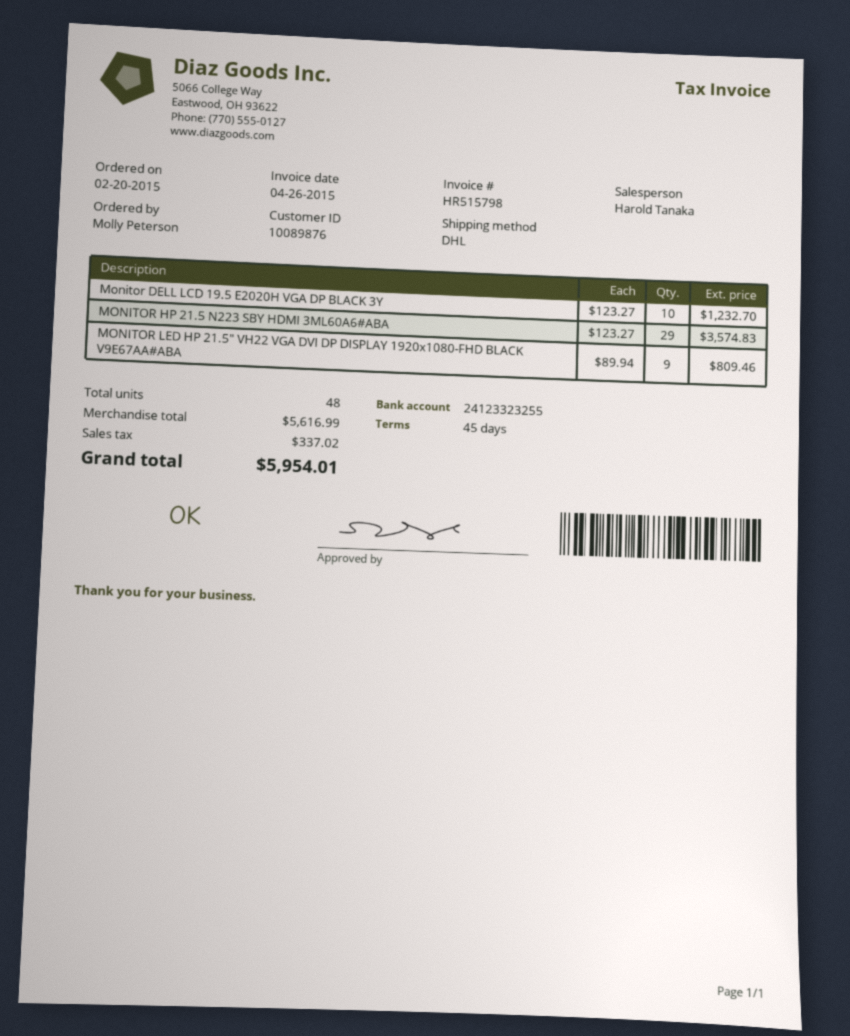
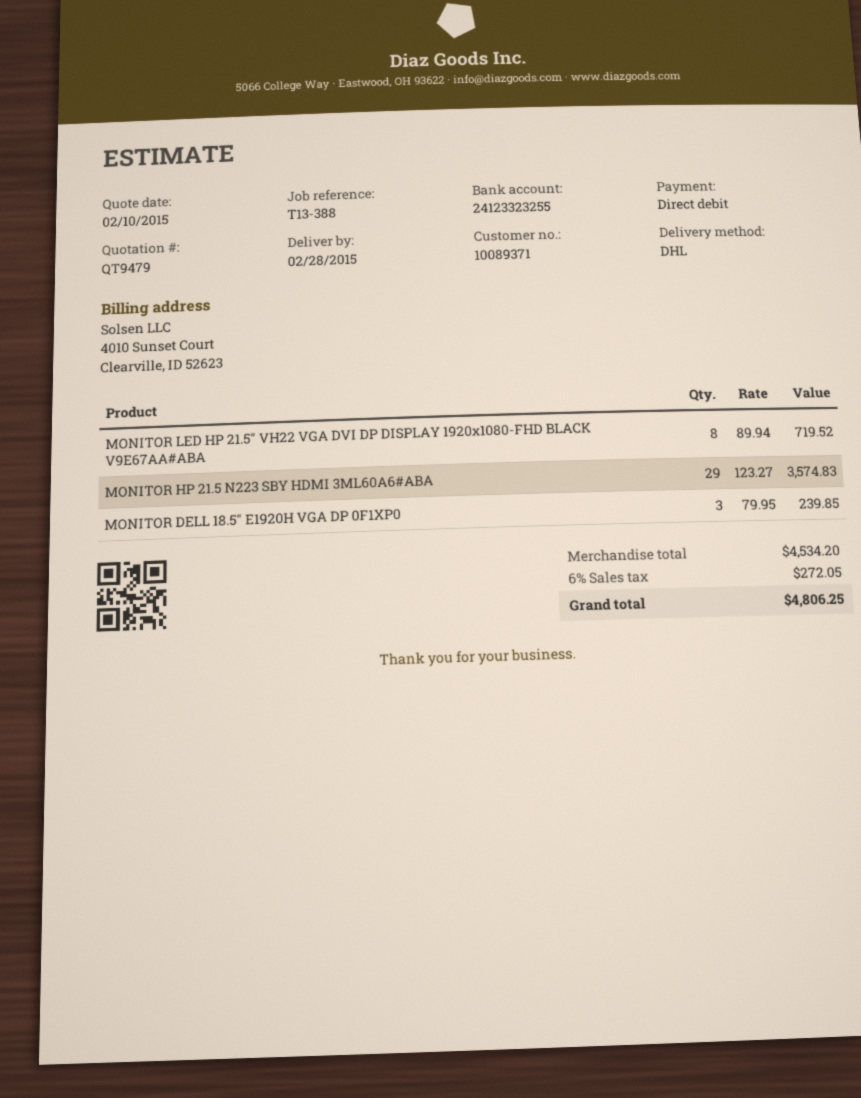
customer number: 10089876 -> 10089371
Monitor DELL LCD 19.5 E2020H VGA DP BLACK 3Y: 10 x 123.27 = 1232.70 -> none
MONITOR LED HP 21.5" VH22 VGA DVI DP DISPLAY 1920x1080-FHD BLACK V9E67AA#ABA: 9 x 89.94 = 809.46 -> 8 x 89.94 = 719.52
MONITOR DELL 18.5" E1920H VGA DP 0F1XP0: none -> 3 x 79.95 = 239.85
subtotal: 5616.99 -> 4534.20
tax: 337.02 -> 272.05
total: 5954.01 -> 4806.25

